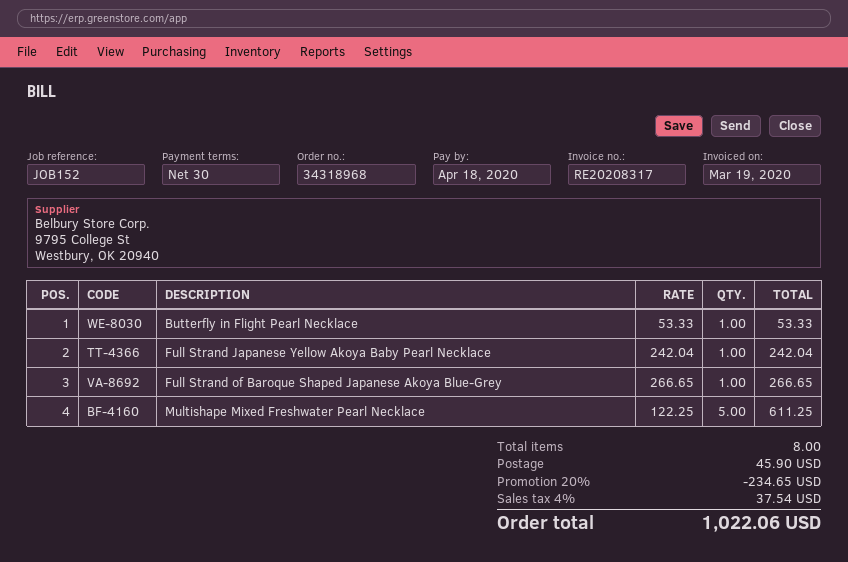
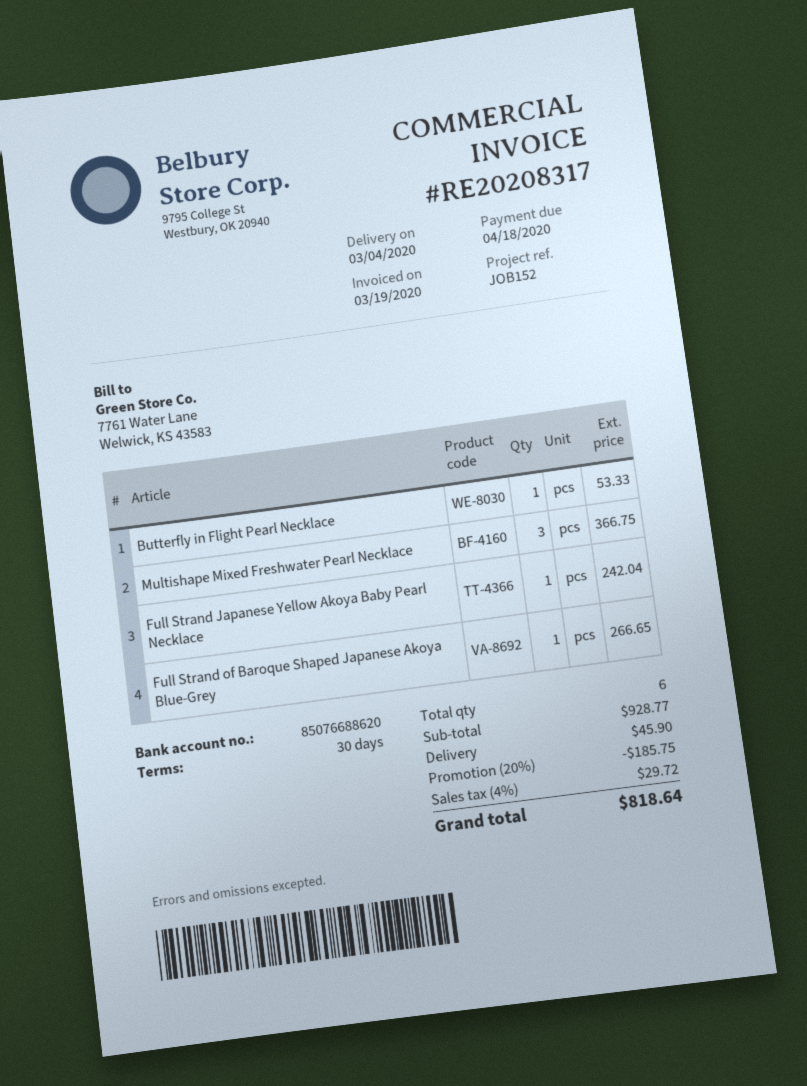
Multishape Mixed Freshwater Pearl Necklace: 5 for 611.25 -> 3 for 366.75
total quantity: 8 -> 6
discount: 20% = 234.65 -> 20% = 185.75
tax: 4% = 37.54 -> 4% = 29.72
total: 1022.06 -> 818.64

